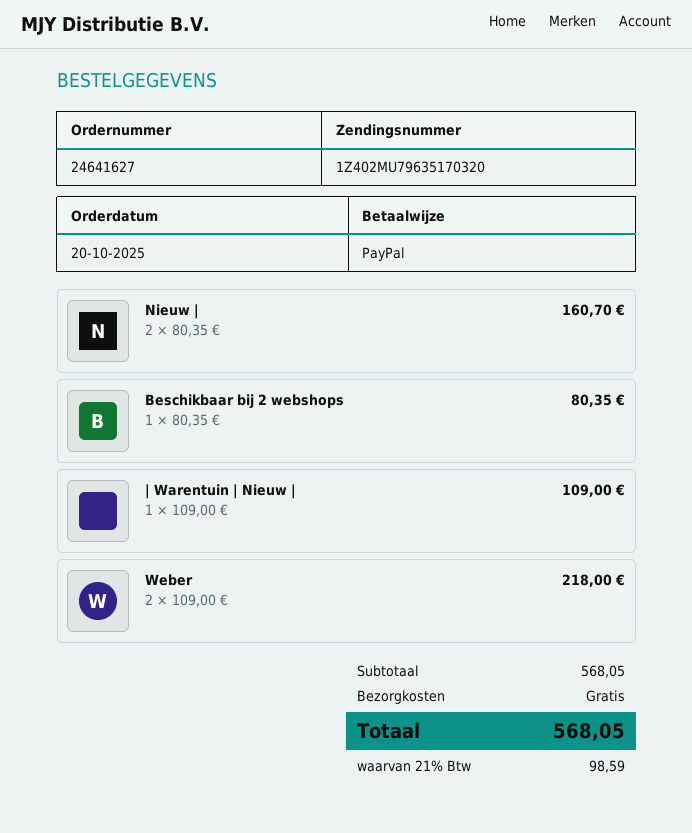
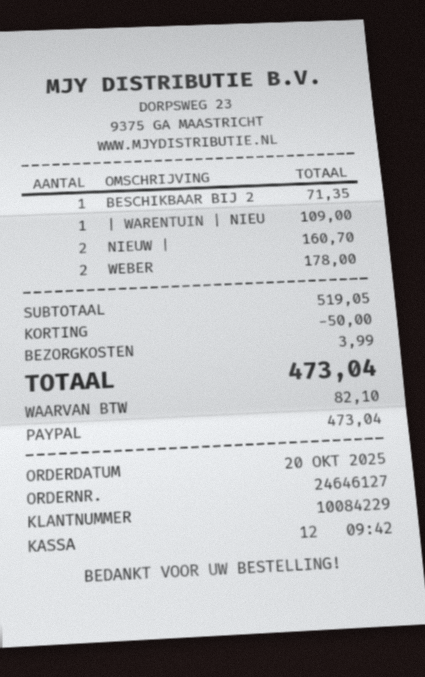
order number: 24641627 -> 24646127
Beschikbaar bij 2 webshops: 1 for 80.35 -> 1 for 71.35
Weber: 2 for 218.00 -> 2 for 178.00
subtotal: 568.05 -> 519.05
discount: none -> 50.00
shipping: 0.00 -> 3.99
tax: 98.59 -> 82.10
total: 568.05 -> 473.04

